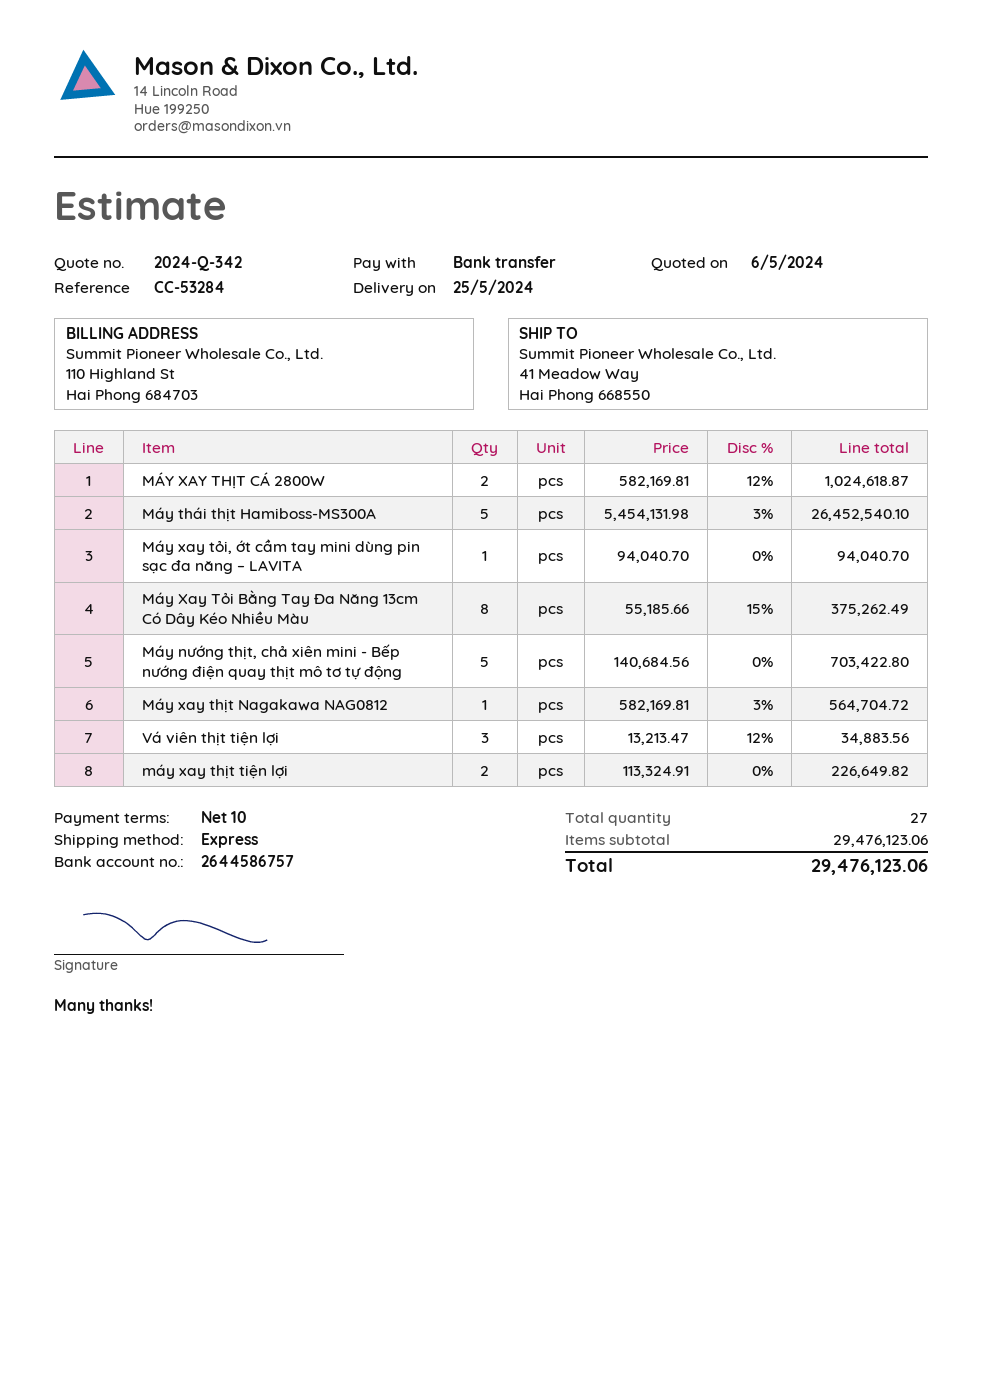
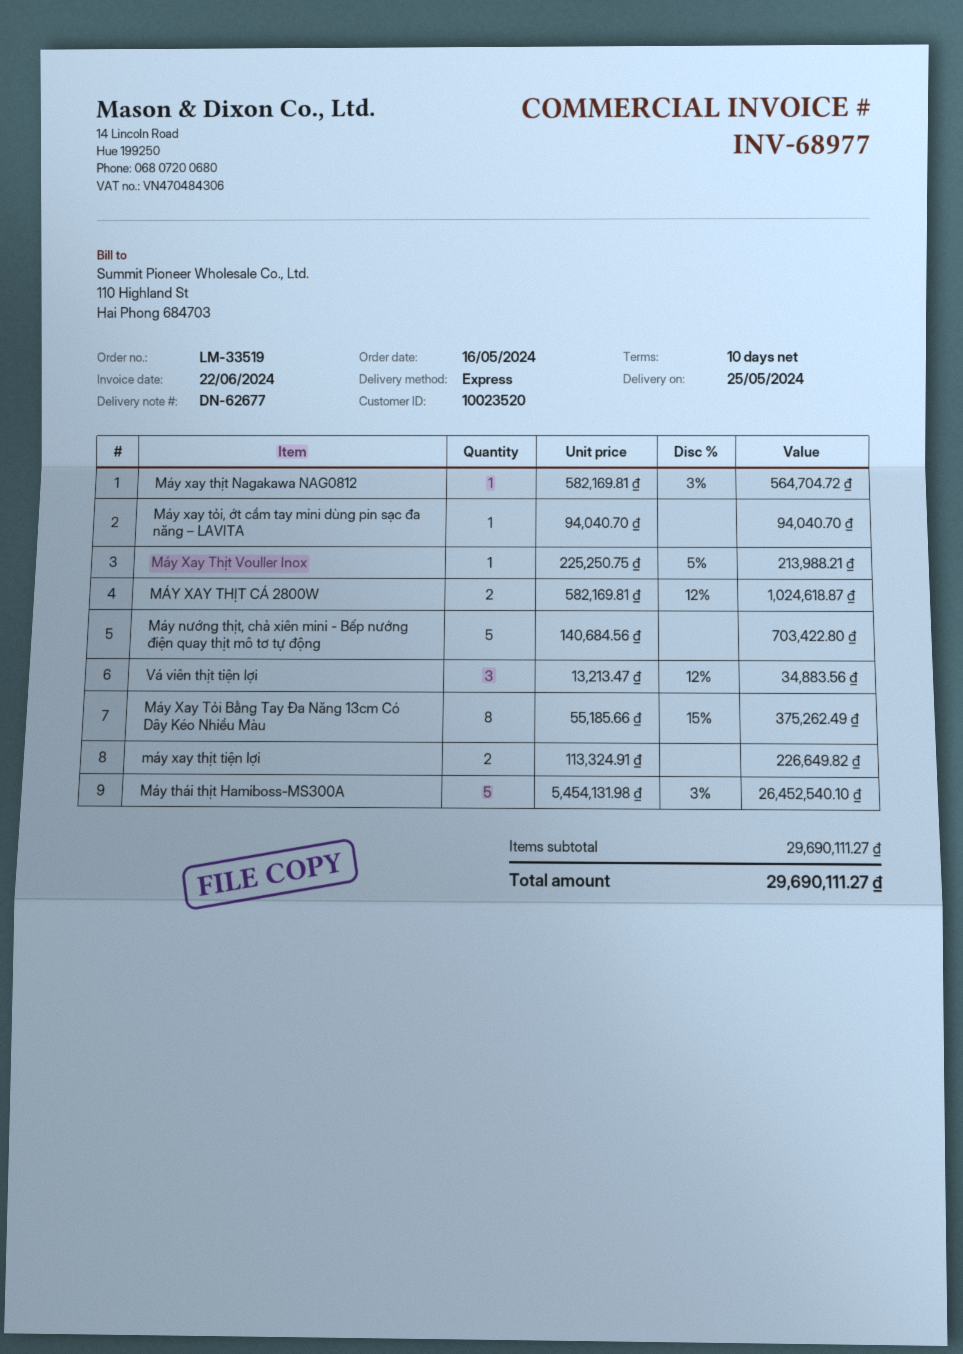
Máy Xay Thịt Vouller Inox: none -> 1 x 225250.75 - 5% = 213988.21
subtotal: 29476123.06 -> 29690111.27
total: 29476123.06 -> 29690111.27

